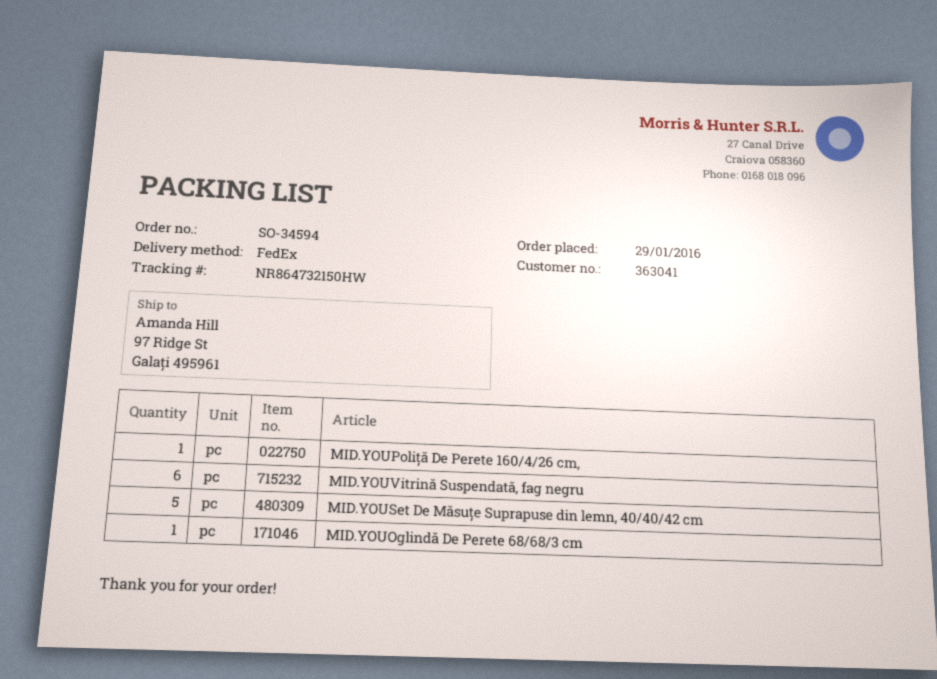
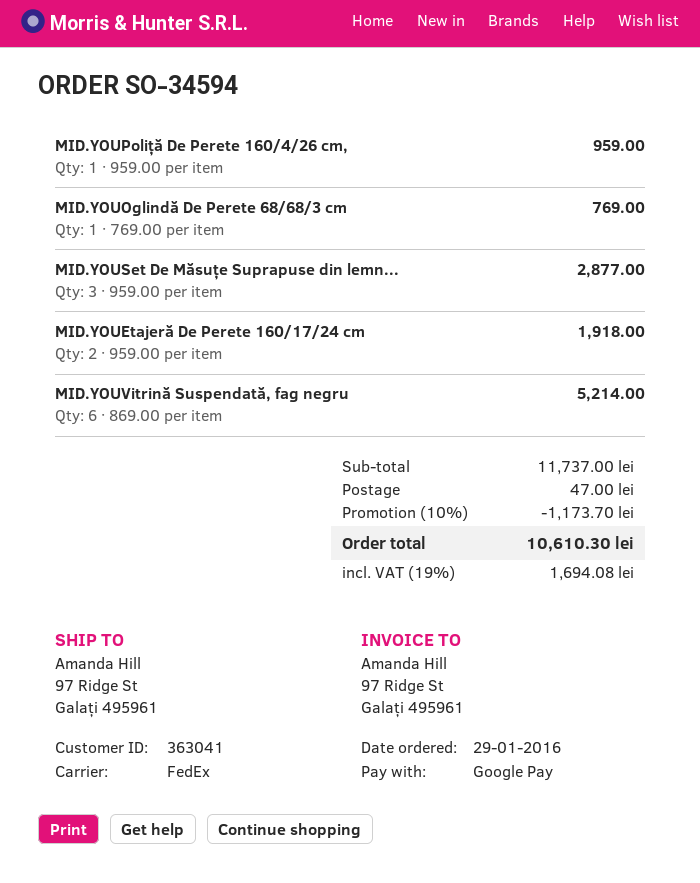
MID.YOUSet De Măsuțe Suprapuse din lemn, 40/40/42 cm: 5 -> 3
MID.YOUEtajeră De Perete 160/17/24 cm: none -> 2

